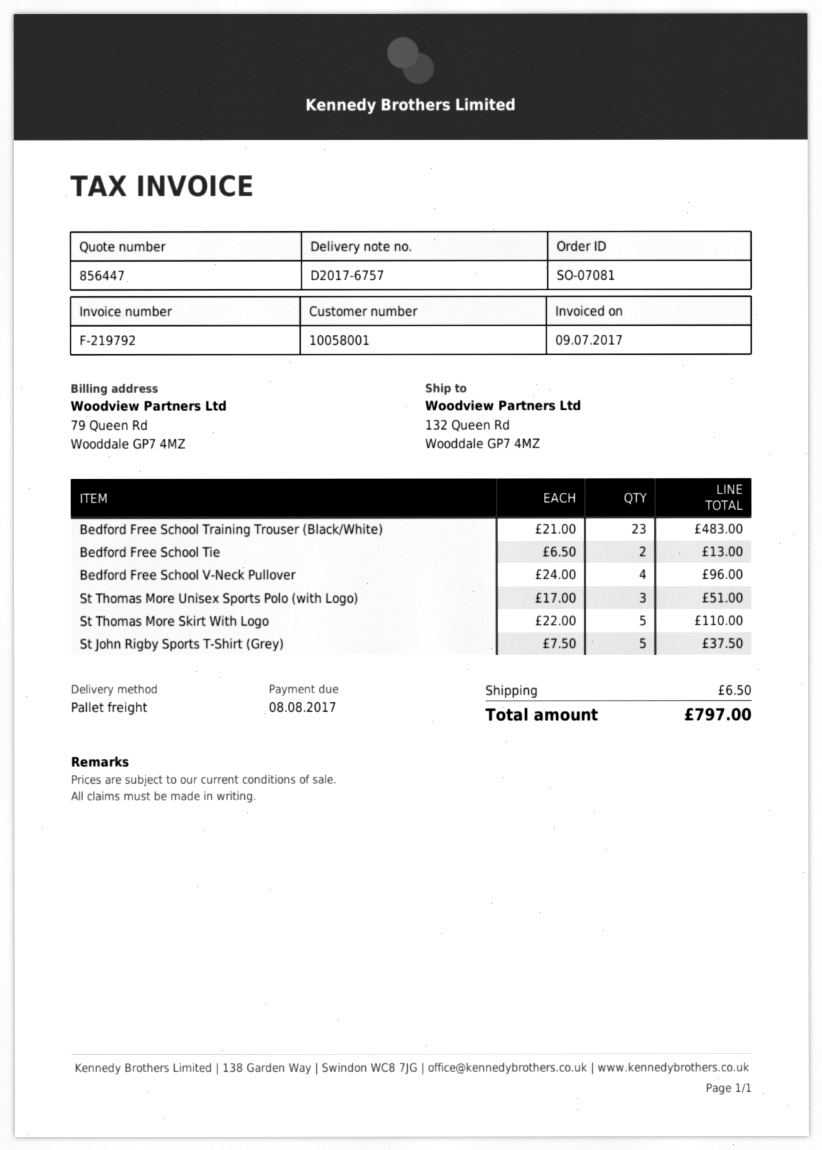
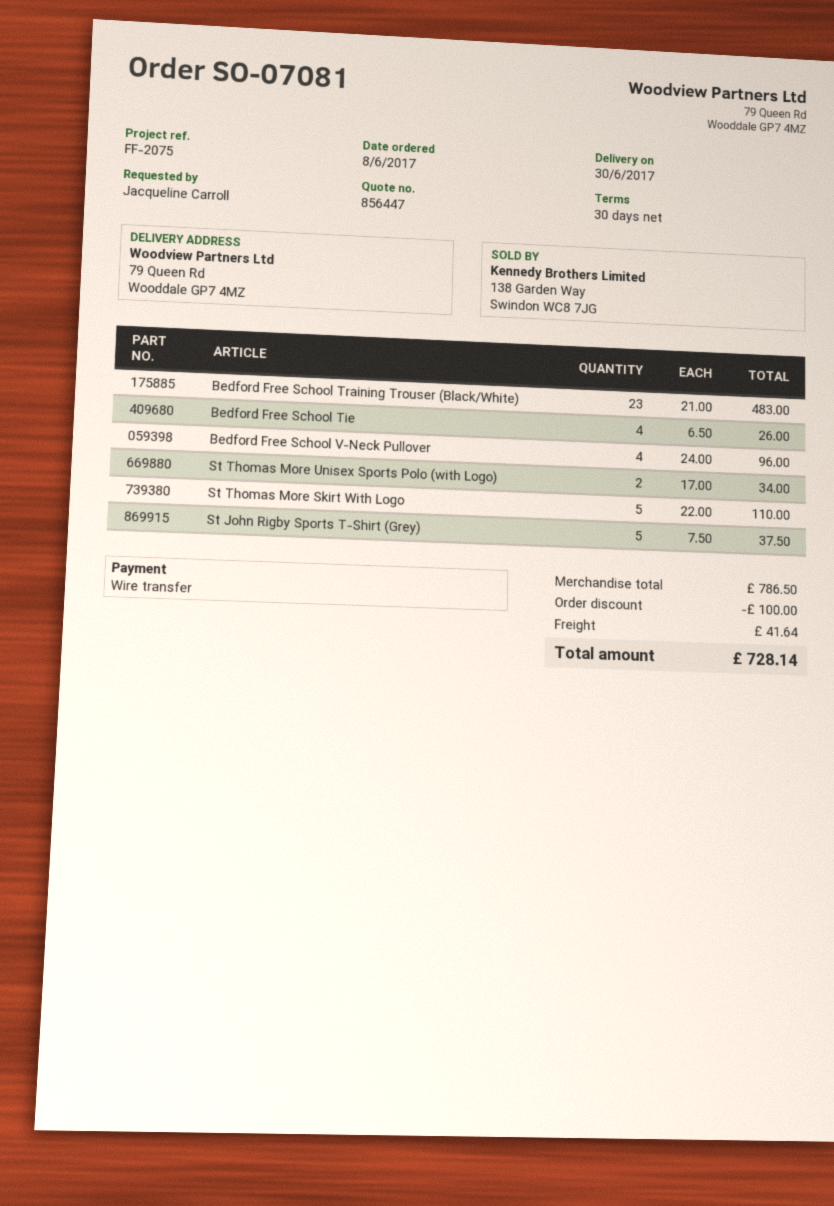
ship to: 132 Queen Rd, Wooddale GP7 4MZ -> 79 Queen Rd, Wooddale GP7 4MZ
Bedford Free School Tie: 2 x 6.50 = 13.00 -> 4 x 6.50 = 26.00
St Thomas More Unisex Sports Polo (with Logo): 3 x 17.00 = 51.00 -> 2 x 17.00 = 34.00
discount: none -> 100.00
shipping: 6.50 -> 41.64
total: 797.00 -> 728.14

